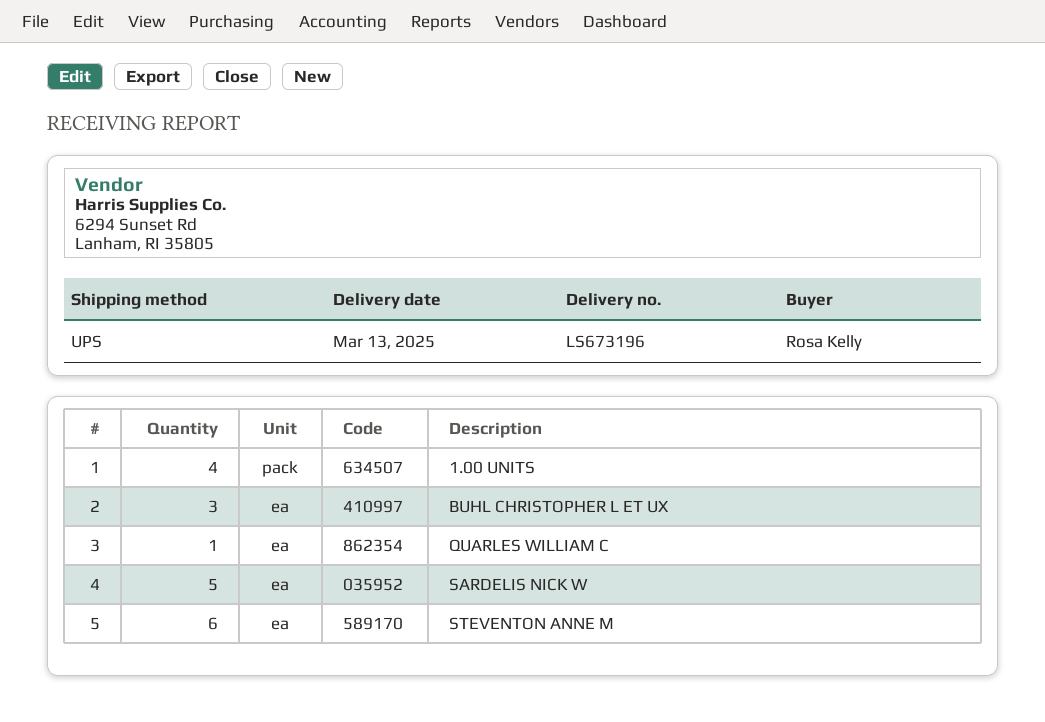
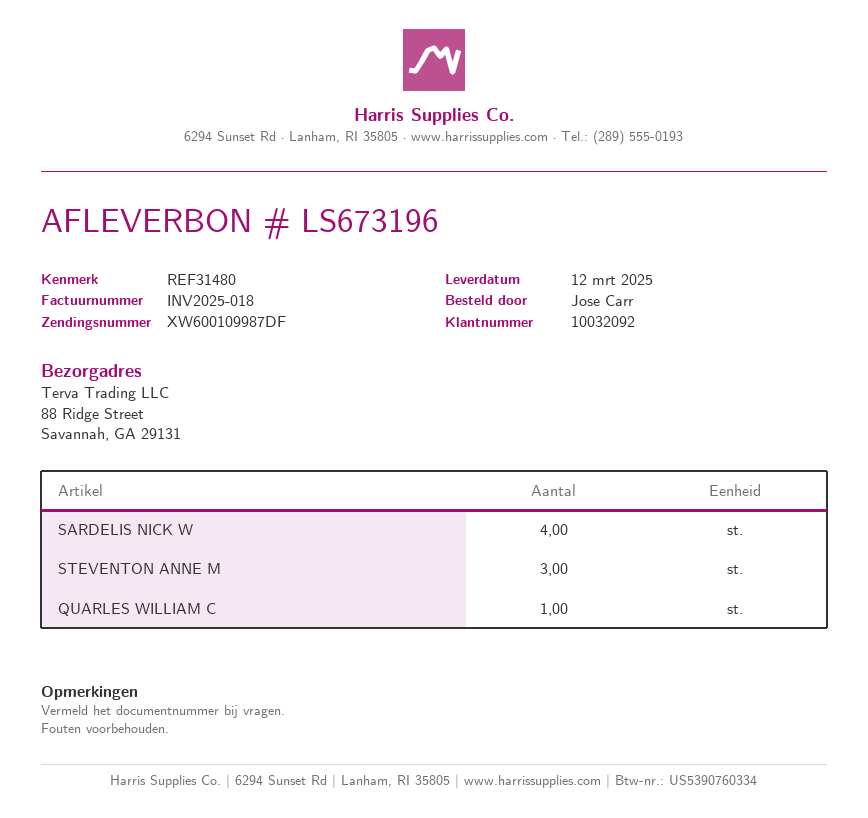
delivery date: 2025-03-13 -> 2025-03-12
ordered by: Rosa Kelly -> Jose Carr
1.00 UNITS: 4 -> none
BUHL CHRISTOPHER L ET UX: 3 -> none
SARDELIS NICK W: 5 -> 4
STEVENTON ANNE M: 6 -> 3

